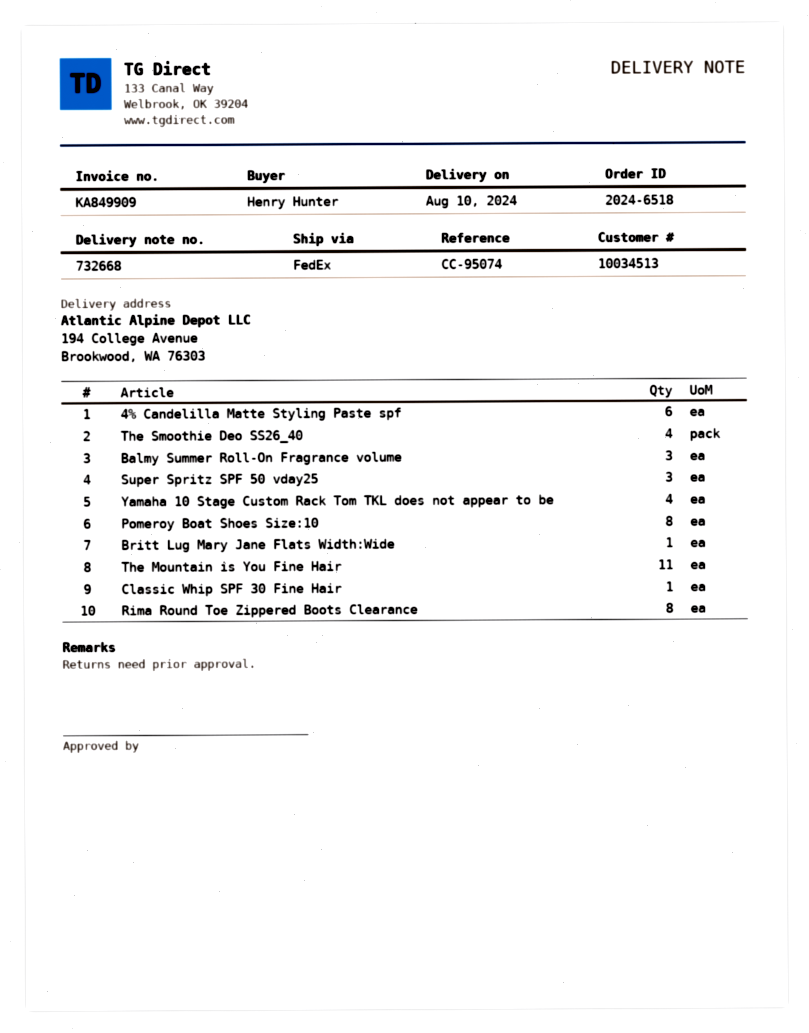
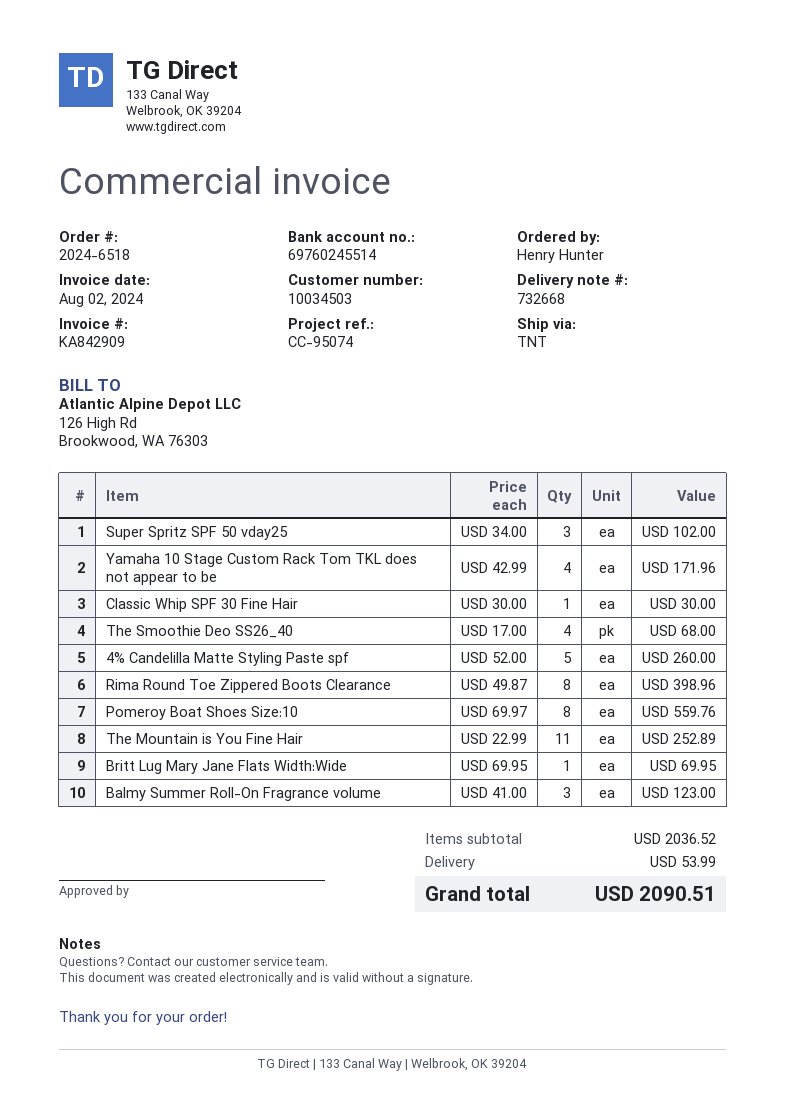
invoice number: KA849909 -> KA842909
customer number: 10034513 -> 10034503
shipping method: FedEx -> TNT
4% Candelilla Matte Styling Paste spf: 6 -> 5

